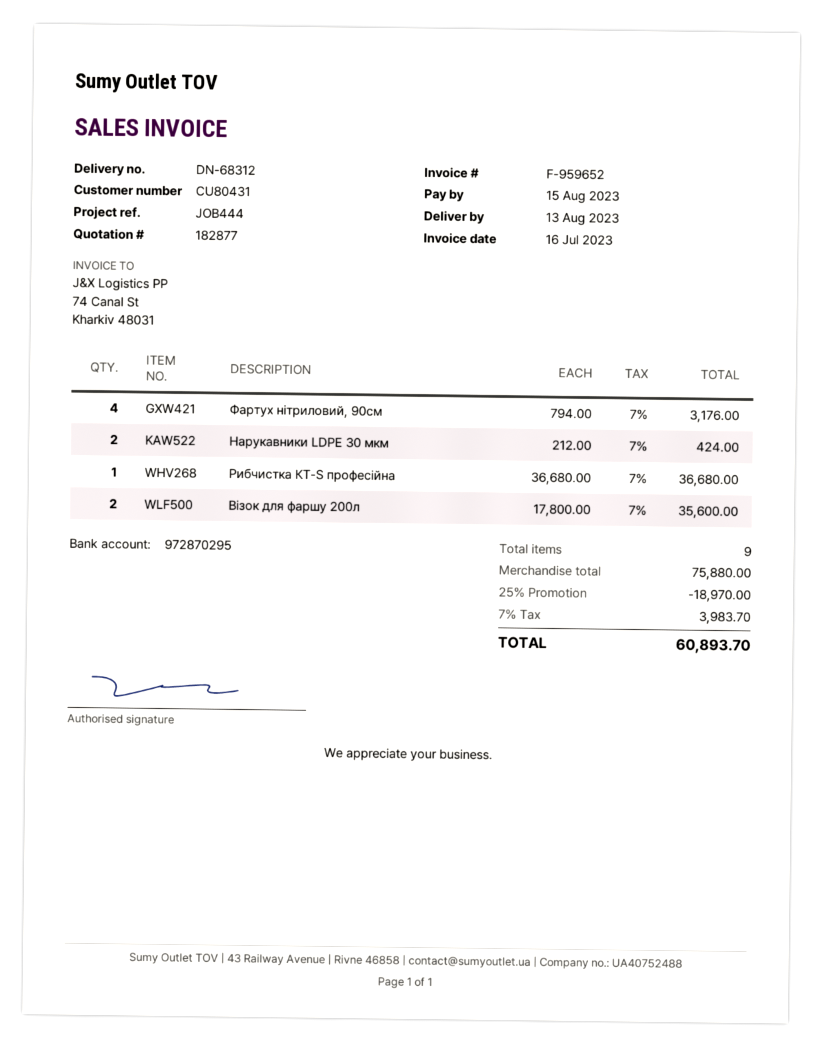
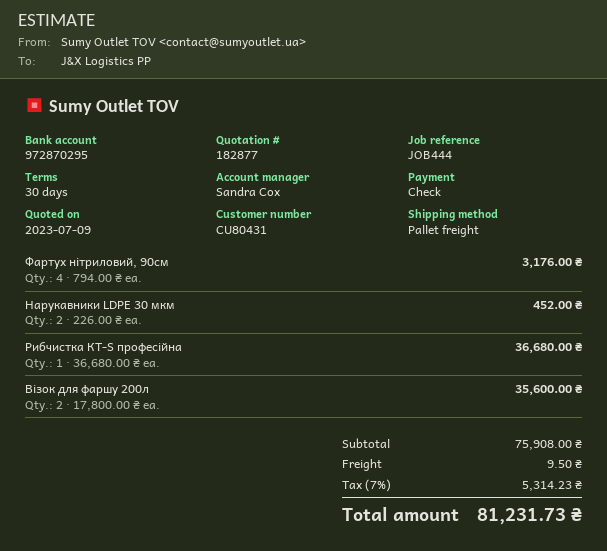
Нарукавники LDPE 30 мкм: 2 x 212.00 = 424.00 -> 2 x 226.00 = 452.00
subtotal: 75880.00 -> 75908.00
discount: 25% = 18970.00 -> none
shipping: none -> 9.50
tax: 7% = 3983.70 -> 7% = 5314.23
total: 60893.70 -> 81231.73

